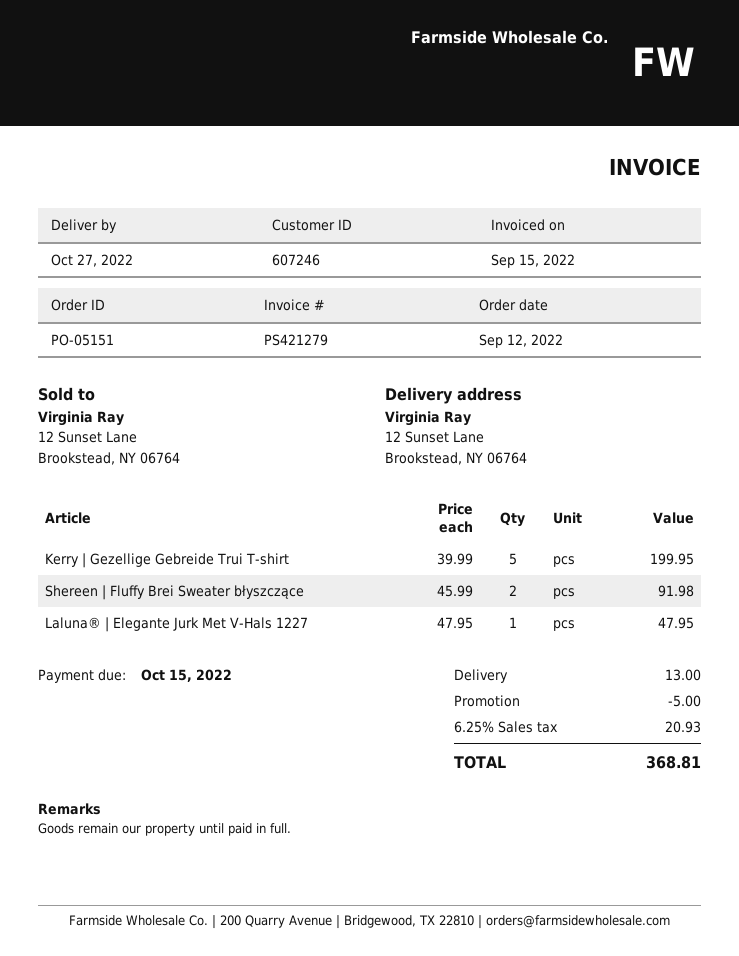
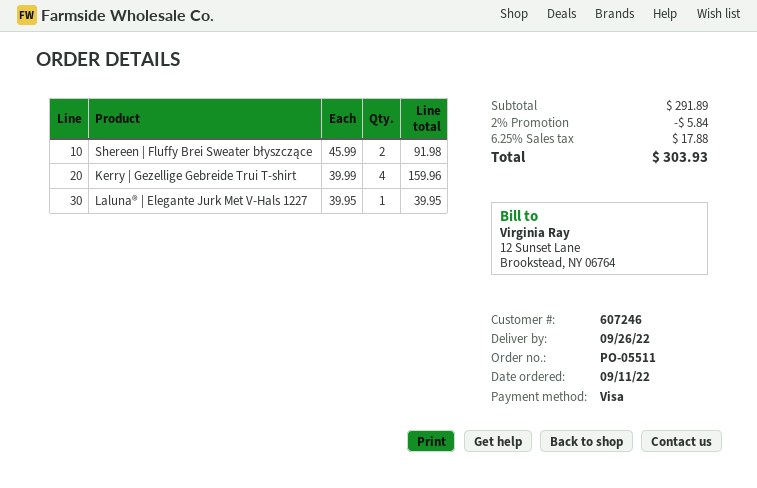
order number: PO-05151 -> PO-05511
order date: 2022-09-12 -> 2022-09-11
delivery date: 2022-10-27 -> 2022-09-26
Kerry | Gezellige Gebreide Trui T-shirt: 5 x 39.99 = 199.95 -> 4 x 39.99 = 159.96
Laluna® | Elegante Jurk Met V-Hals 1227: 1 x 47.95 = 47.95 -> 1 x 39.95 = 39.95
discount: 5.00 -> 5.84
shipping: 13.00 -> none
tax: 6.25% = 20.93 -> 6.25% = 17.88
total: 368.81 -> 303.93

